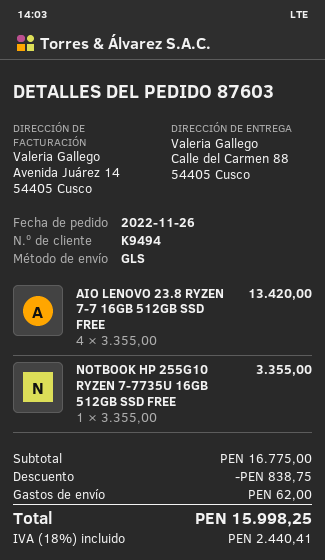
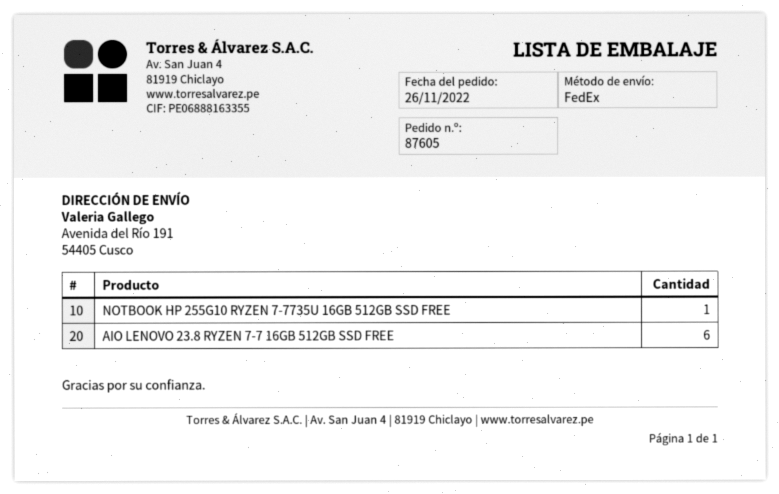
order number: 87603 -> 87605
shipping method: GLS -> FedEx
ship to: Calle del Carmen 88, 54405 Cusco -> Avenida del Río 191, 54405 Cusco
AIO LENOVO 23.8 RYZEN 7-7 16GB 512GB SSD FREE: 4 -> 6

